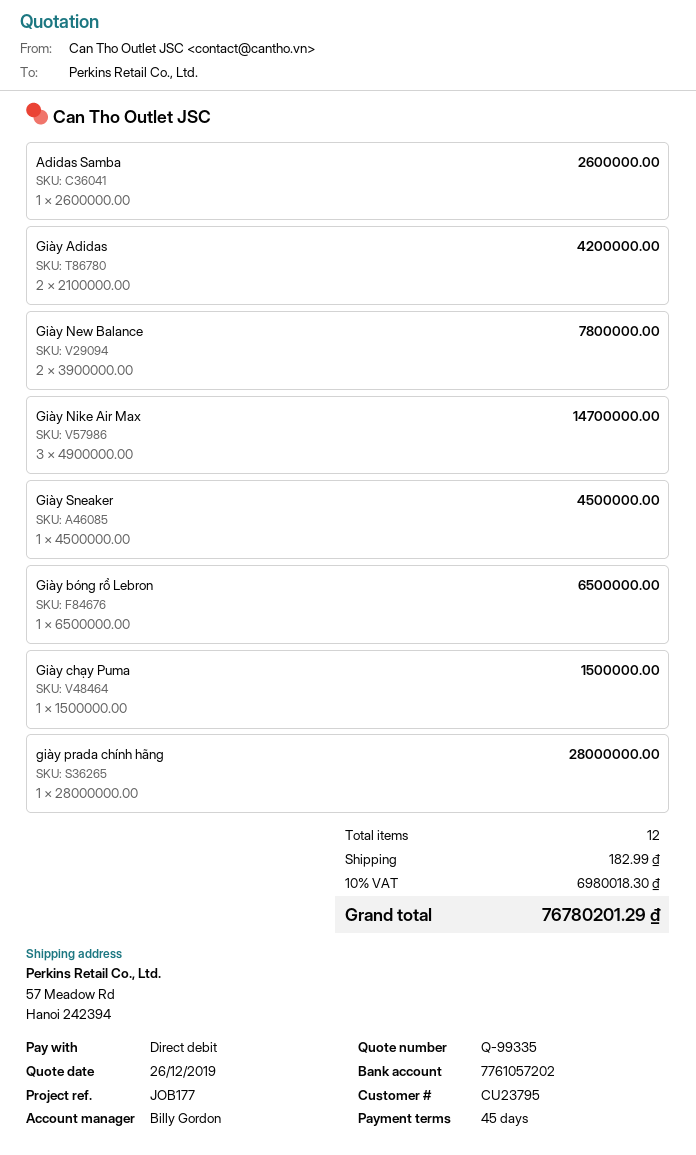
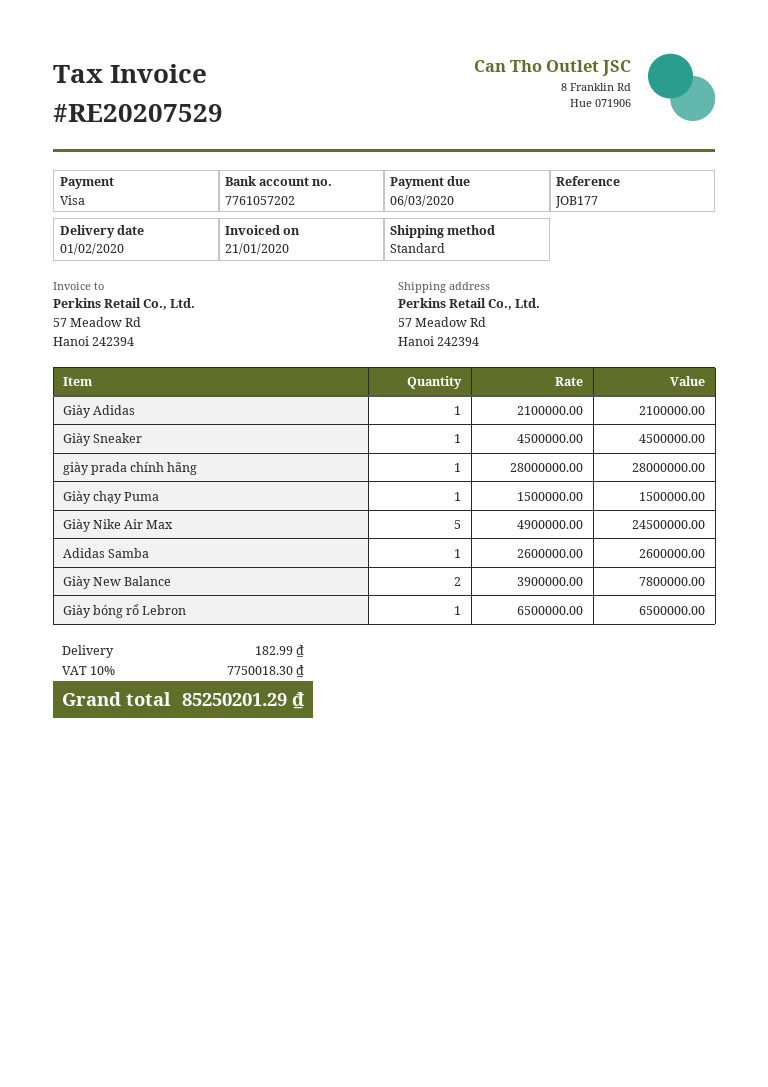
payment method: direct debit -> Visa
Giày Adidas: 2 x 2100000.00 = 4200000.00 -> 1 x 2100000.00 = 2100000.00
Giày Nike Air Max: 3 x 4900000.00 = 14700000.00 -> 5 x 4900000.00 = 24500000.00
tax: 10% = 6980018.30 -> 10% = 7750018.30
total: 76780201.29 -> 85250201.29

